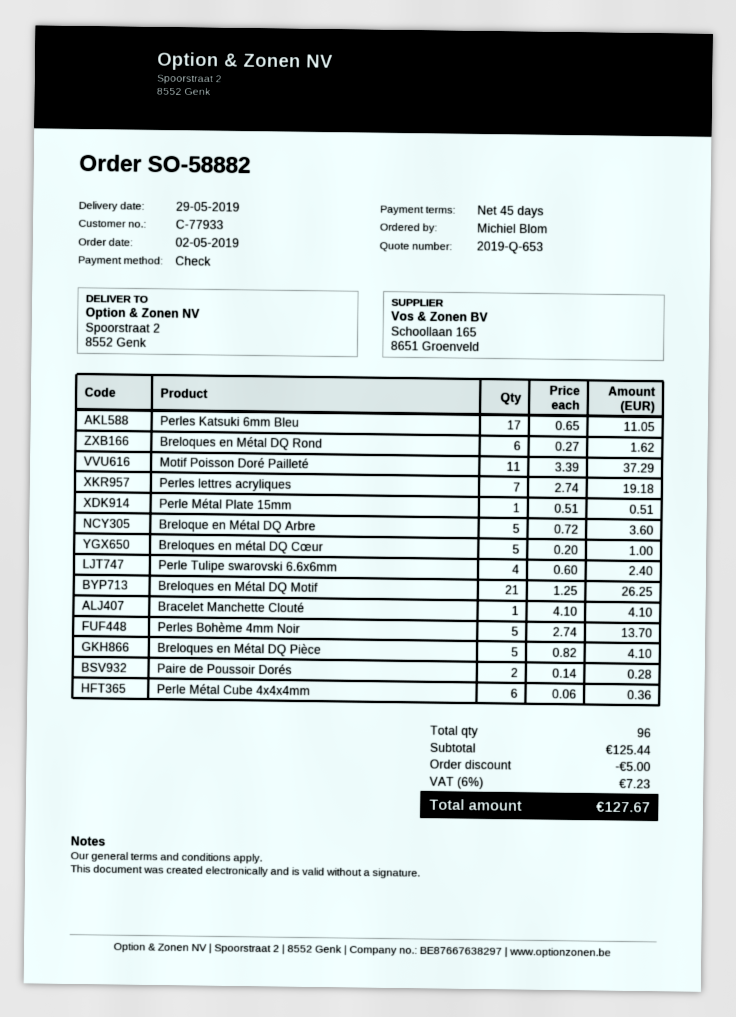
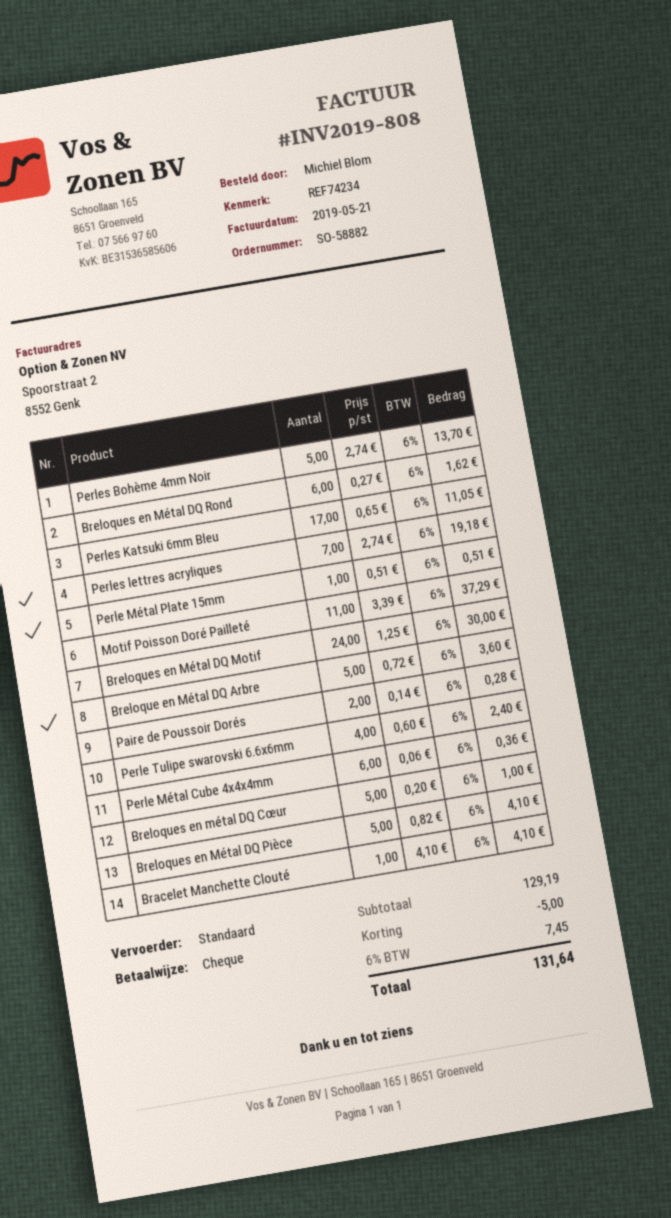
Breloques en Métal DQ Motif: 21 x 1.25 = 26.25 -> 24 x 1.25 = 30.00
subtotal: 125.44 -> 129.19
tax: 6% = 7.23 -> 6% = 7.45
total: 127.67 -> 131.64

